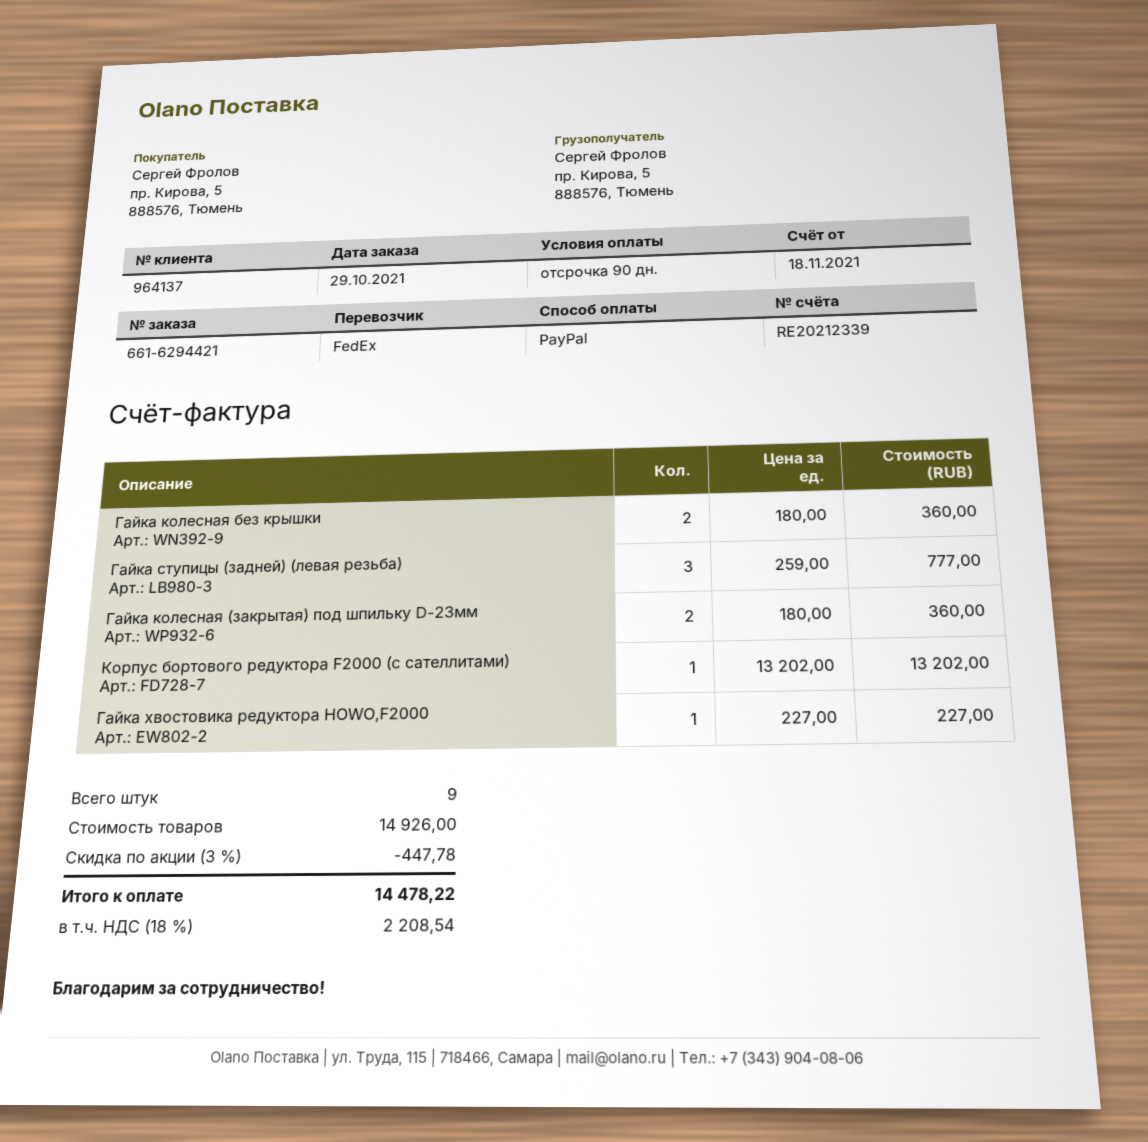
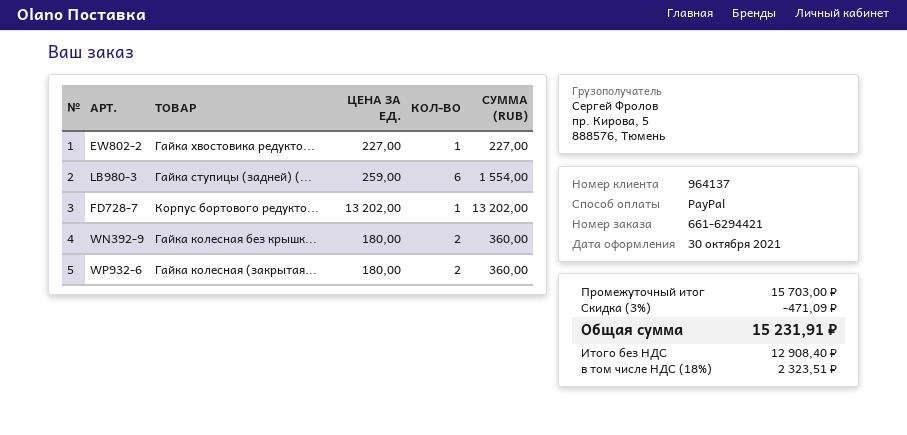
order date: 2021-10-29 -> 2021-10-30
Гайка ступицы (задней) (левая резьба): 3 x 259.00 = 777.00 -> 6 x 259.00 = 1554.00
subtotal: 14926.00 -> 15703.00
discount: 3% = 447.78 -> 3% = 471.09
tax: 18% = 2208.54 -> 18% = 2323.51
total: 14478.22 -> 15231.91

